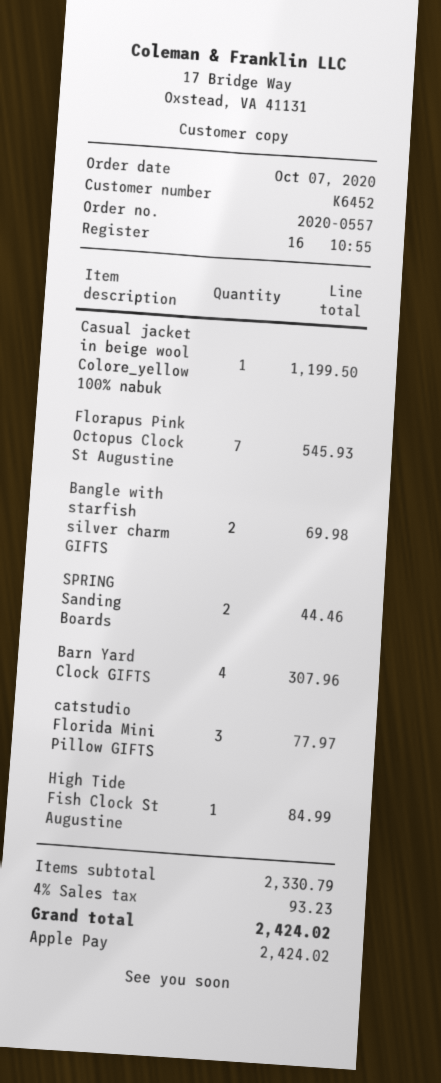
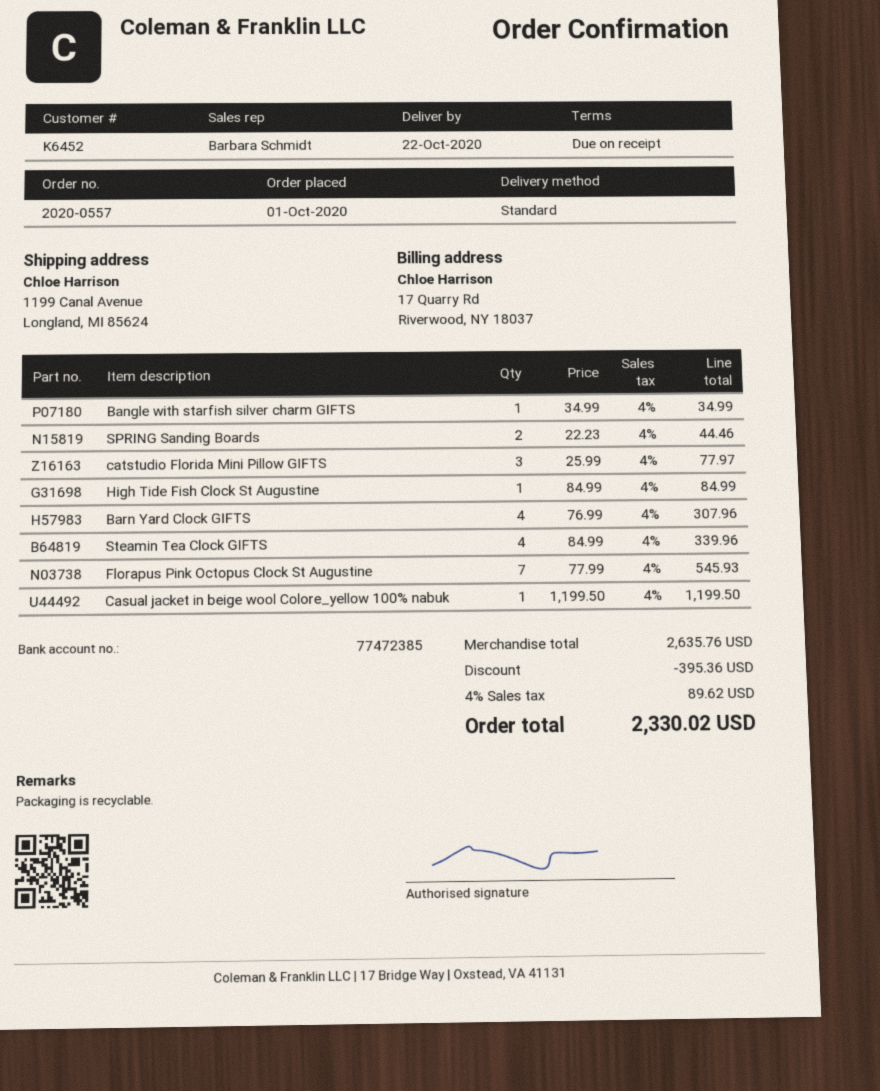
order date: 2020-10-07 -> 2020-10-01
Bangle with starfish silver charm GIFTS: 2 for 69.98 -> 1 for 34.99
Steamin Tea Clock GIFTS: none -> 4 for 339.96
subtotal: 2330.79 -> 2635.76
discount: none -> 395.36
tax: 4% = 93.23 -> 4% = 89.62
total: 2424.02 -> 2330.02

